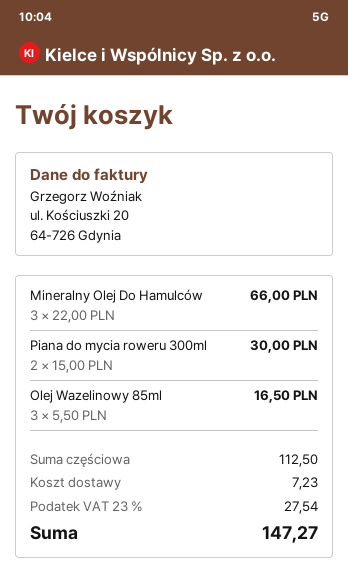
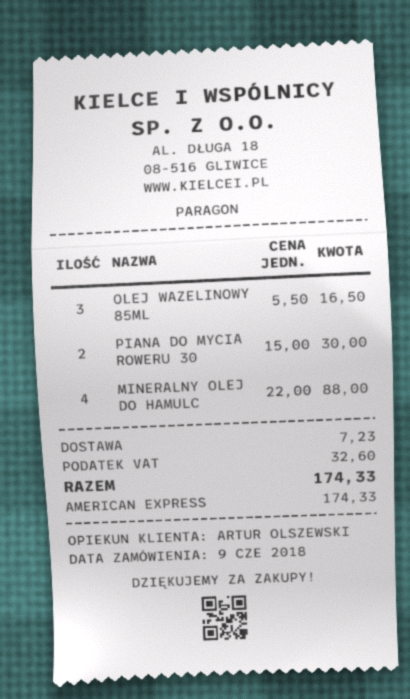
Mineralny Olej Do Hamulców: 3 x 22.00 = 66.00 -> 4 x 22.00 = 88.00
tax: 27.54 -> 32.60
total: 147.27 -> 174.33

